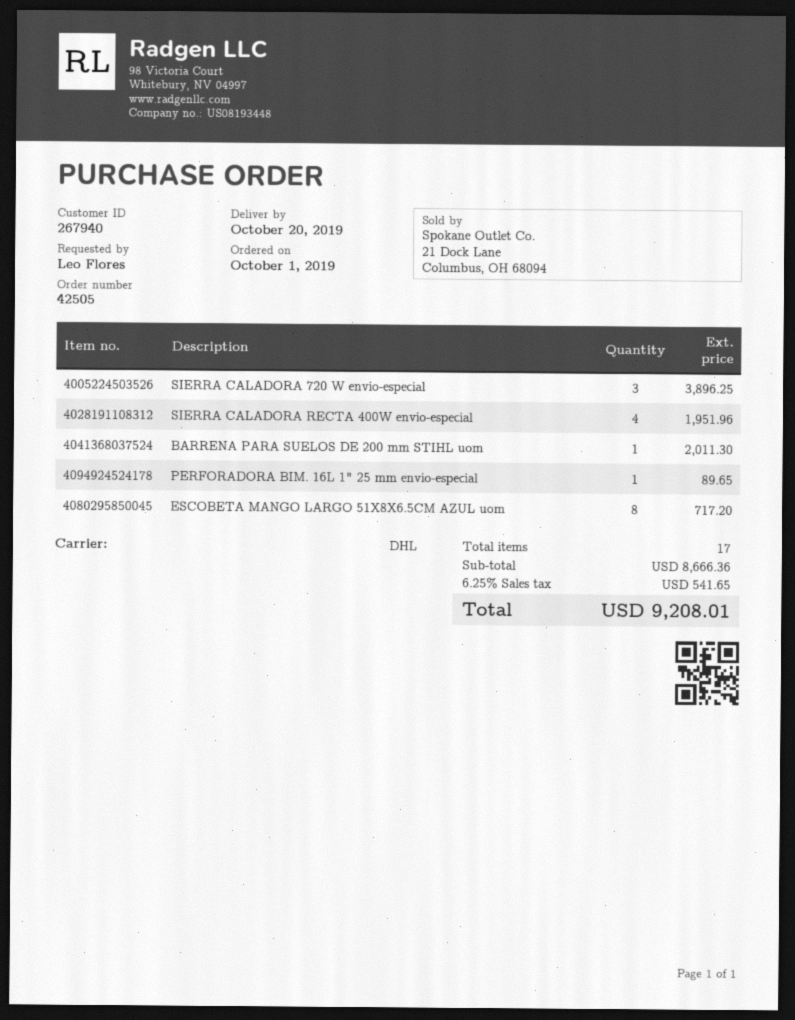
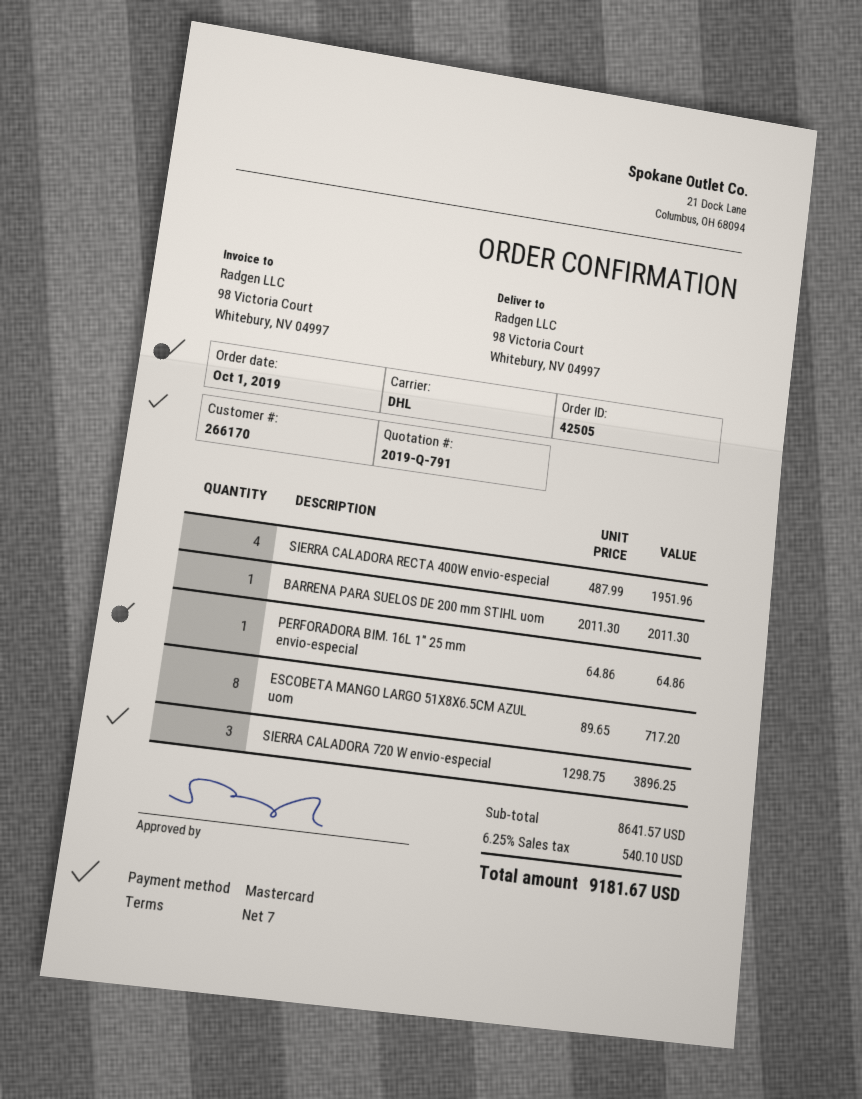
customer number: 267940 -> 266170
PERFORADORA BIM. 16L 1" 25 mm envio-especial: 1 for 89.65 -> 1 for 64.86
subtotal: 8666.36 -> 8641.57
tax: 6.25% = 541.65 -> 6.25% = 540.10
total: 9208.01 -> 9181.67

